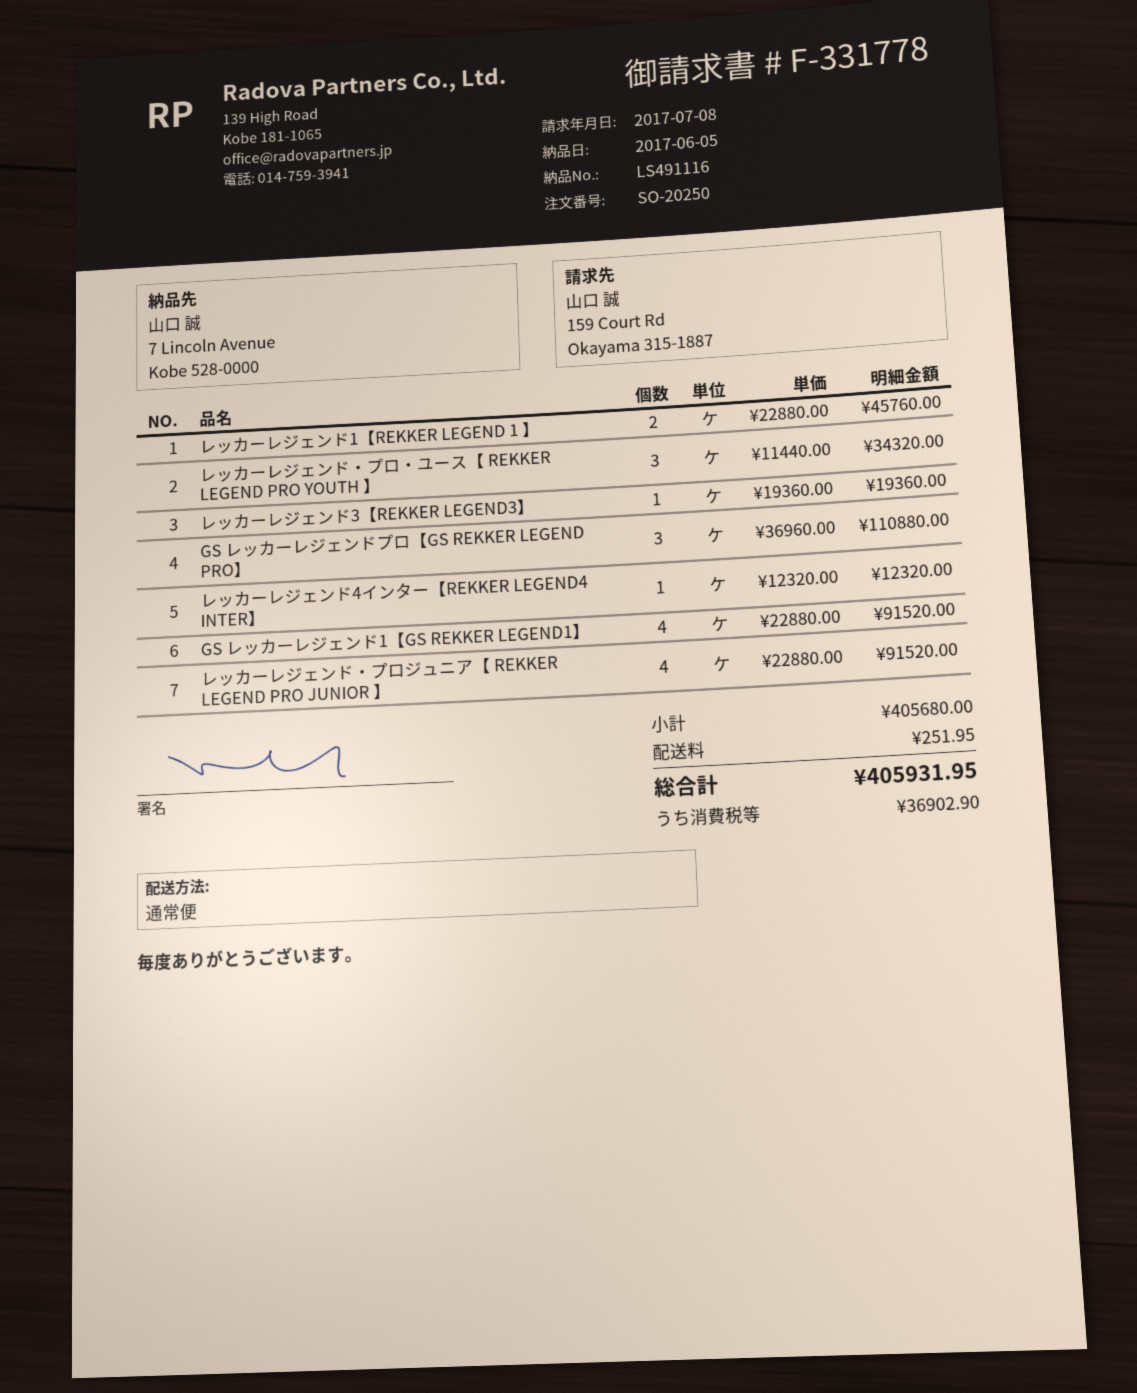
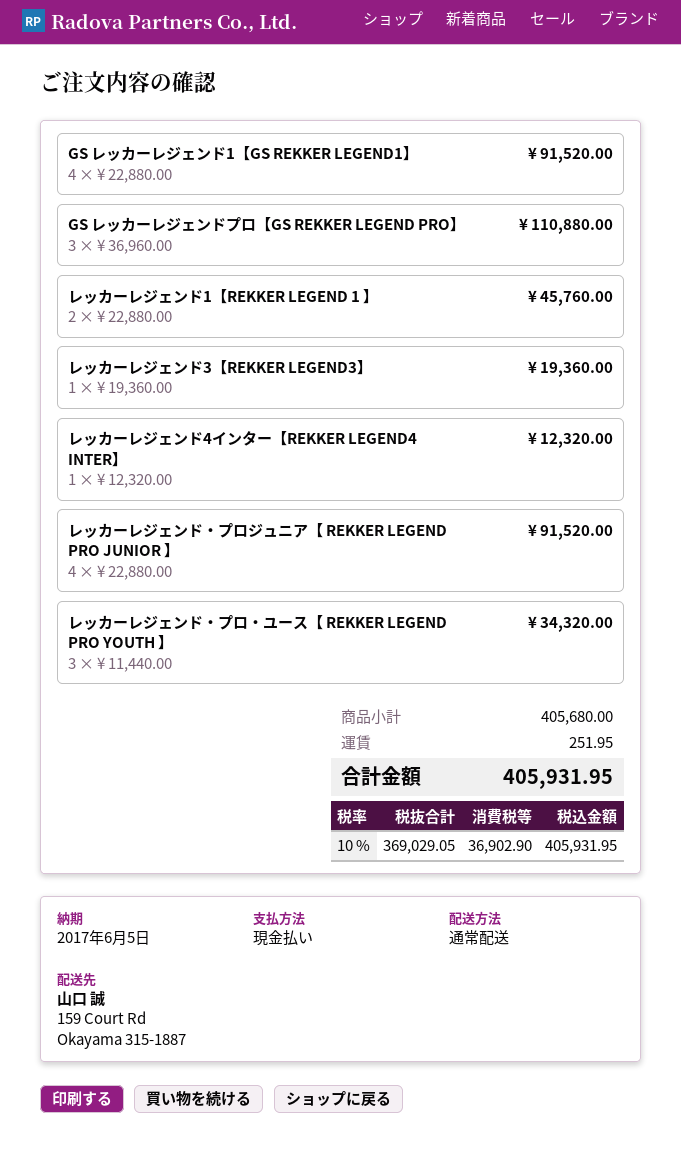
ship to: 7 Lincoln Avenue, Kobe 528-0000 -> 159 Court Rd, Okayama 315-1887

